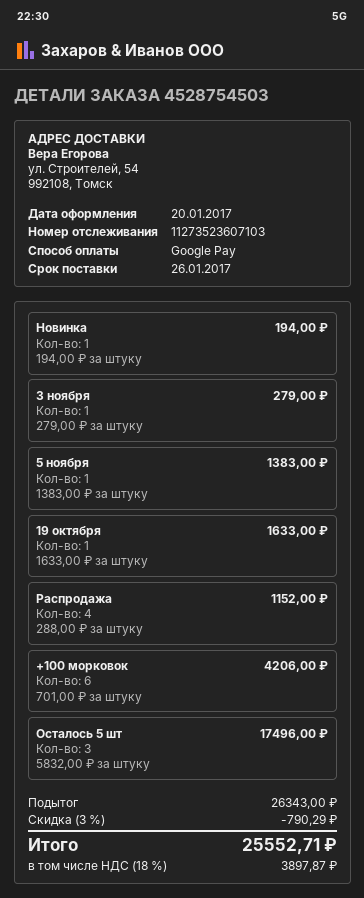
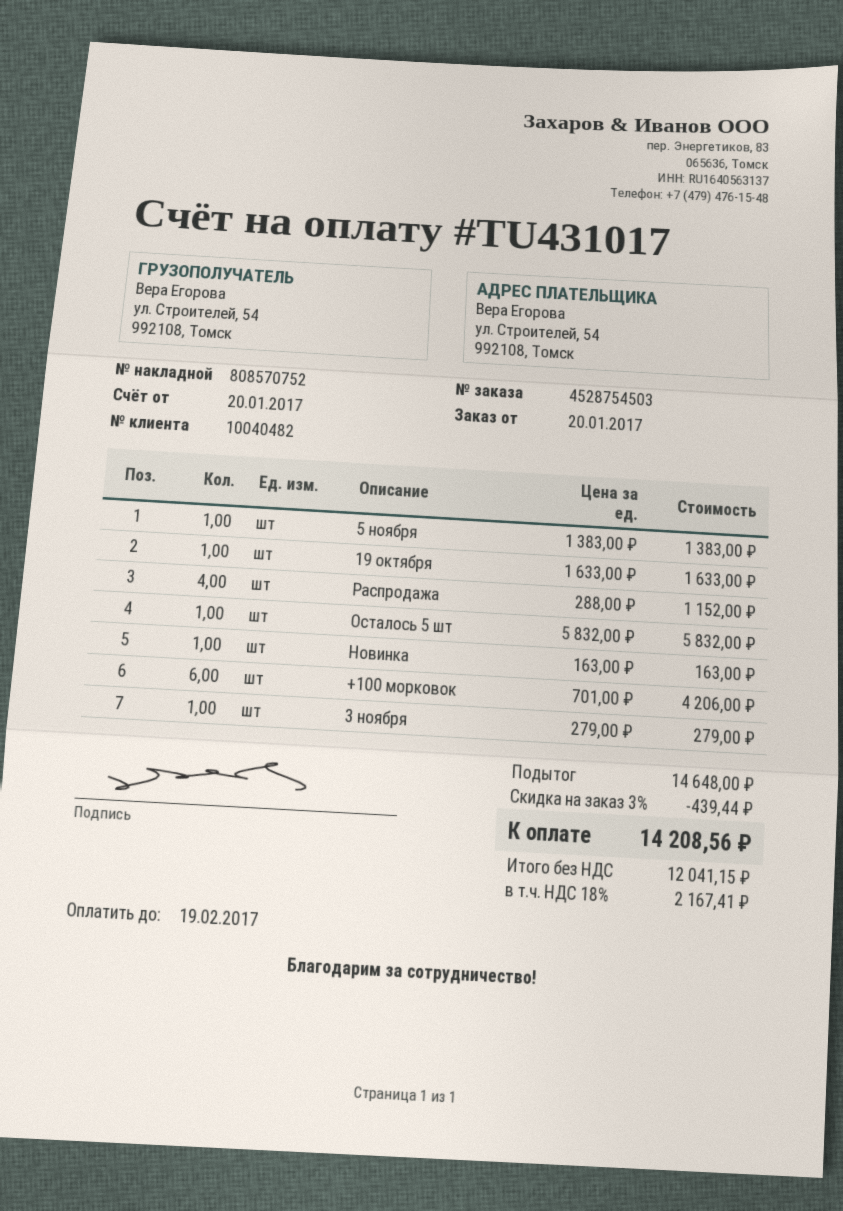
Новинка: 1 x 194.00 = 194.00 -> 1 x 163.00 = 163.00
Осталось 5 шт: 3 x 5832.00 = 17496.00 -> 1 x 5832.00 = 5832.00
subtotal: 26343.00 -> 14648.00
discount: 3% = 790.29 -> 3% = 439.44
tax: 18% = 3897.87 -> 18% = 2167.41
total: 25552.71 -> 14208.56

